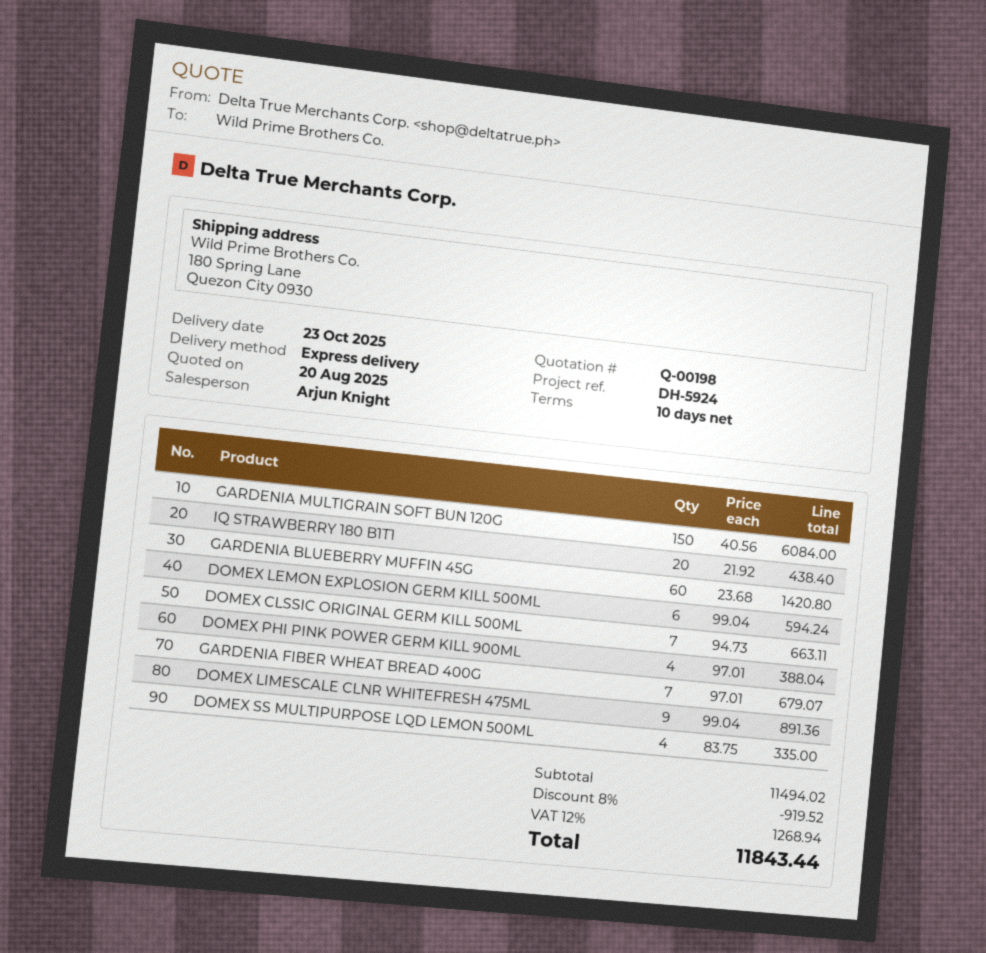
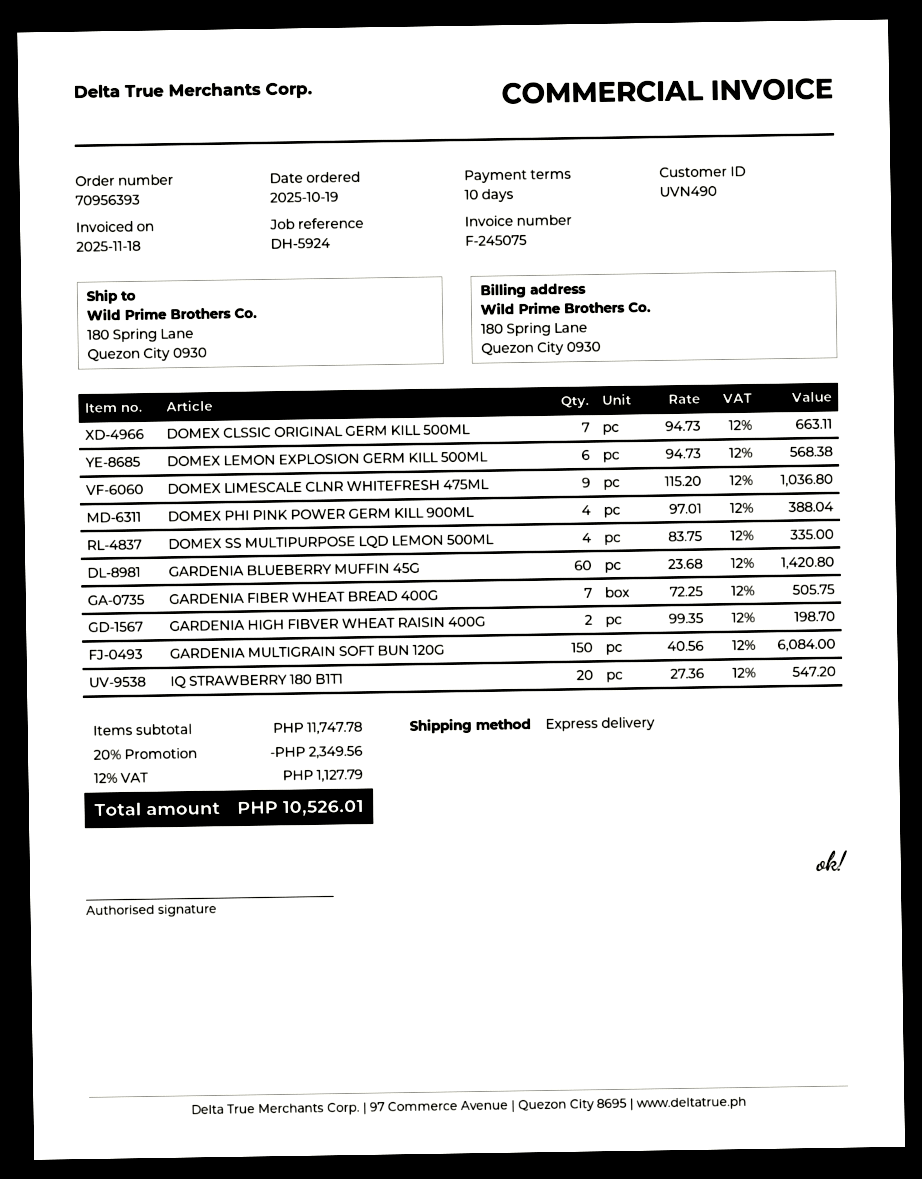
IQ STRAWBERRY 180 B1T1: 20 x 21.92 = 438.40 -> 20 x 27.36 = 547.20
DOMEX LEMON EXPLOSION GERM KILL 500ML: 6 x 99.04 = 594.24 -> 6 x 94.73 = 568.38
GARDENIA FIBER WHEAT BREAD 400G: 7 x 97.01 = 679.07 -> 7 x 72.25 = 505.75
DOMEX LIMESCALE CLNR WHITEFRESH 475ML: 9 x 99.04 = 891.36 -> 9 x 115.20 = 1036.80
GARDENIA HIGH FIBVER WHEAT RAISIN 400G: none -> 2 x 99.35 = 198.70
subtotal: 11494.02 -> 11747.78
discount: 8% = 919.52 -> 20% = 2349.56
tax: 12% = 1268.94 -> 12% = 1127.79
total: 11843.44 -> 10526.01

